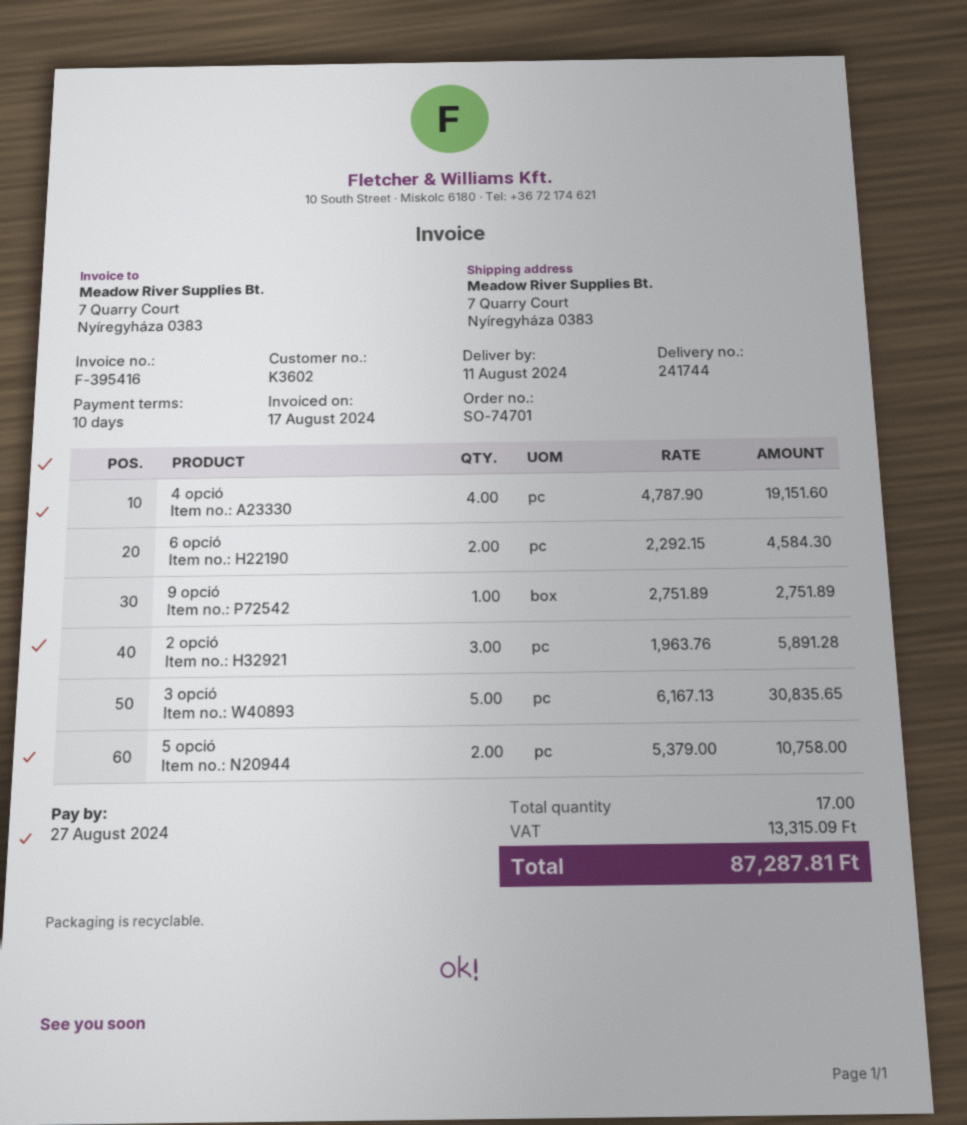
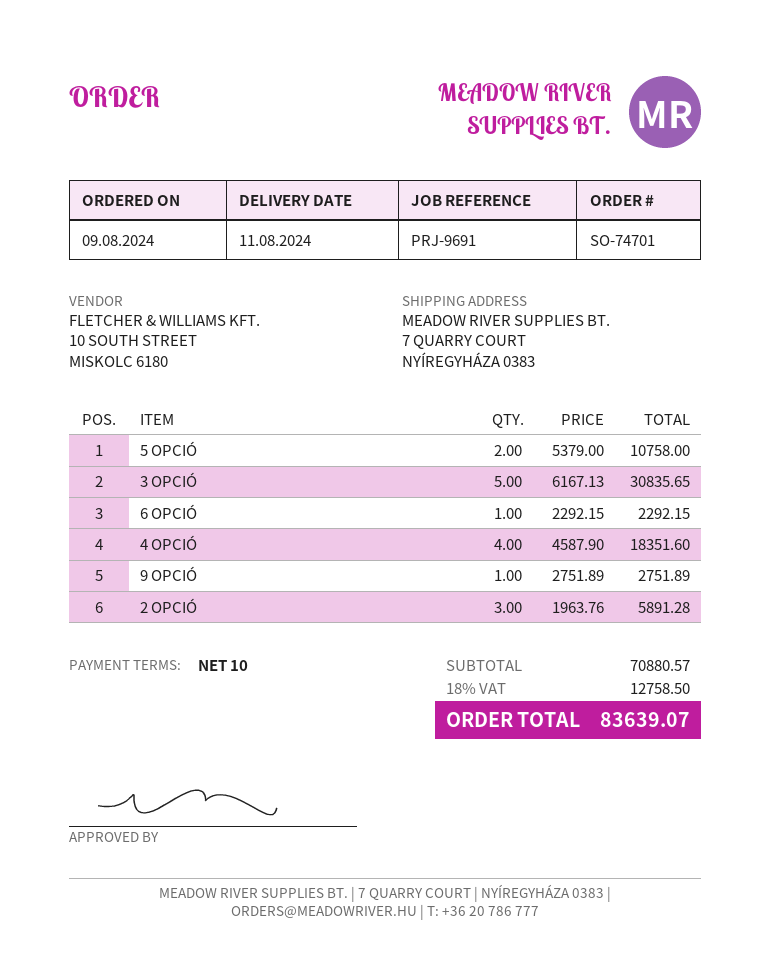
4 opció: 4 x 4787.90 = 19151.60 -> 4 x 4587.90 = 18351.60
6 opció: 2 x 2292.15 = 4584.30 -> 1 x 2292.15 = 2292.15
tax: 13315.09 -> 12758.50
total: 87287.81 -> 83639.07

